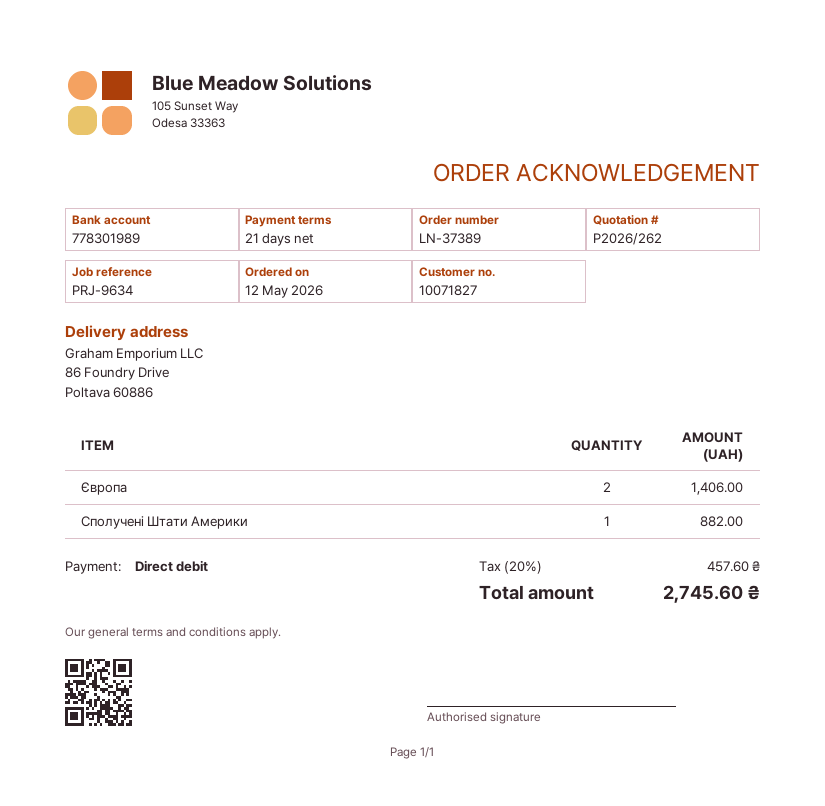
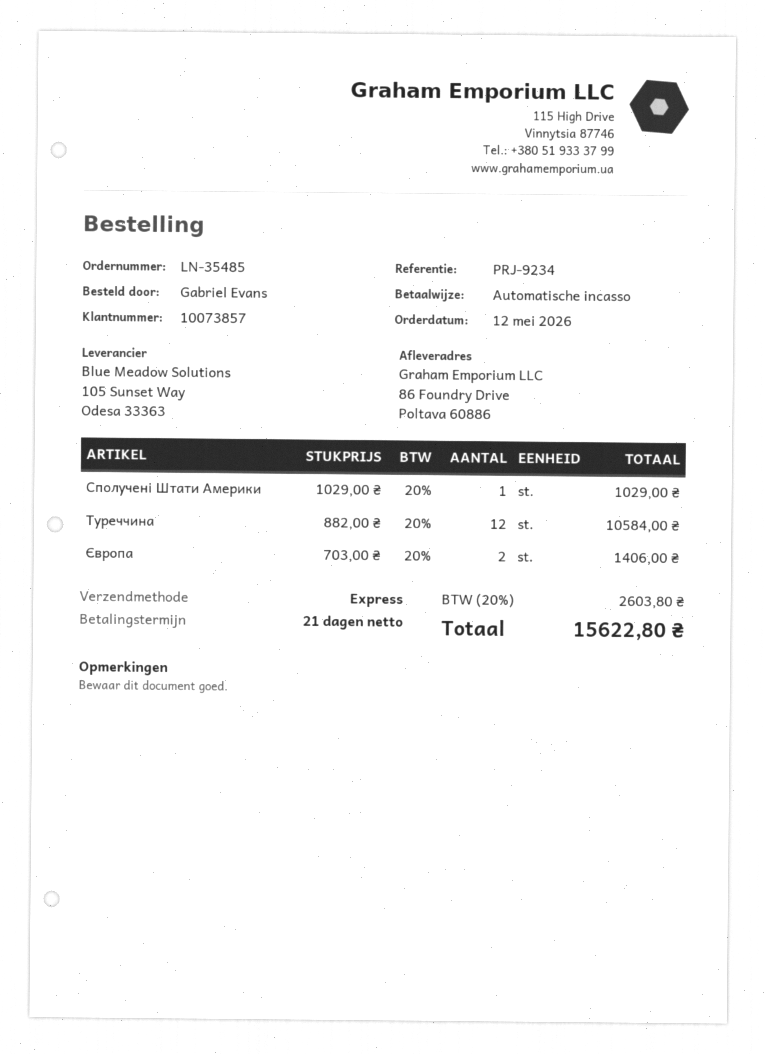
order number: LN-37389 -> LN-35485
customer number: 10071827 -> 10073857
reference: PRJ-9634 -> PRJ-9234
Сполучені Штати Америки: 1 for 882.00 -> 1 for 1029.00
Туреччина: none -> 12 for 10584.00
tax: 20% = 457.60 -> 20% = 2603.80
total: 2745.60 -> 15622.80

